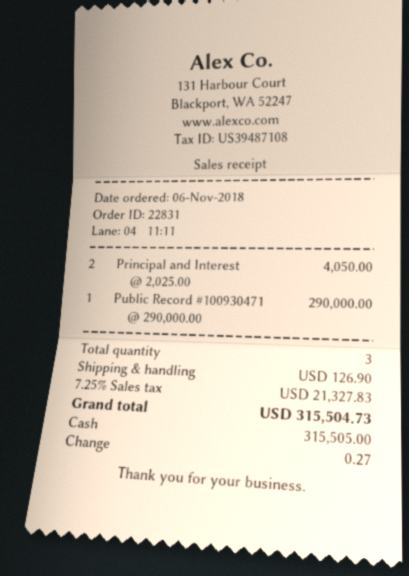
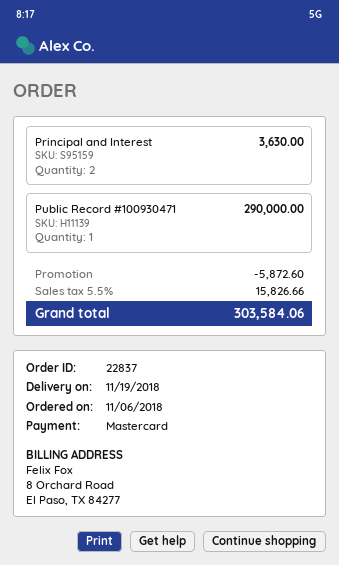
order number: 22831 -> 22837
payment method: cash -> Mastercard
Principal and Interest: 2 for 4050.00 -> 2 for 3630.00
discount: none -> 5872.60
shipping: 126.90 -> none
tax: 7.25% = 21327.83 -> 5.5% = 15826.66
total: 315504.73 -> 303584.06

